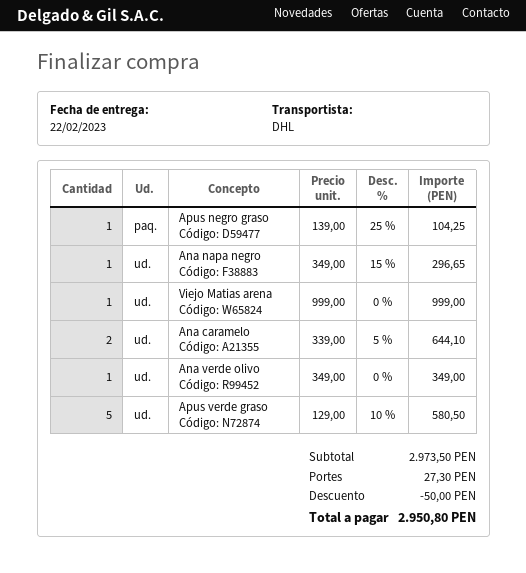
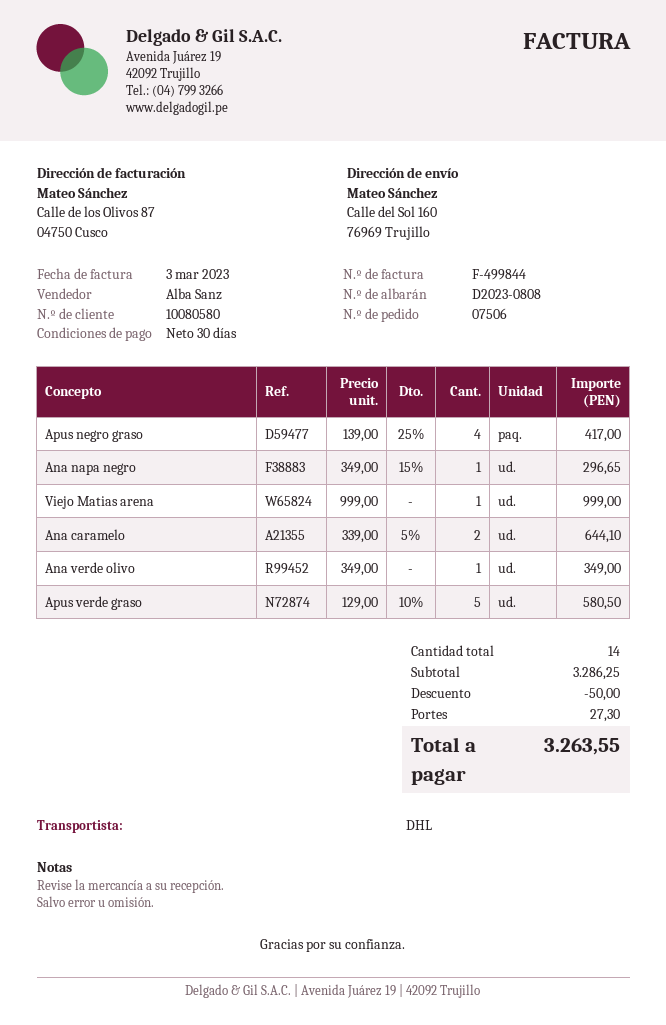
Apus negro graso: 1 x 139.00 - 25% = 104.25 -> 4 x 139.00 - 25% = 417.00
subtotal: 2973.50 -> 3286.25
total: 2950.80 -> 3263.55

